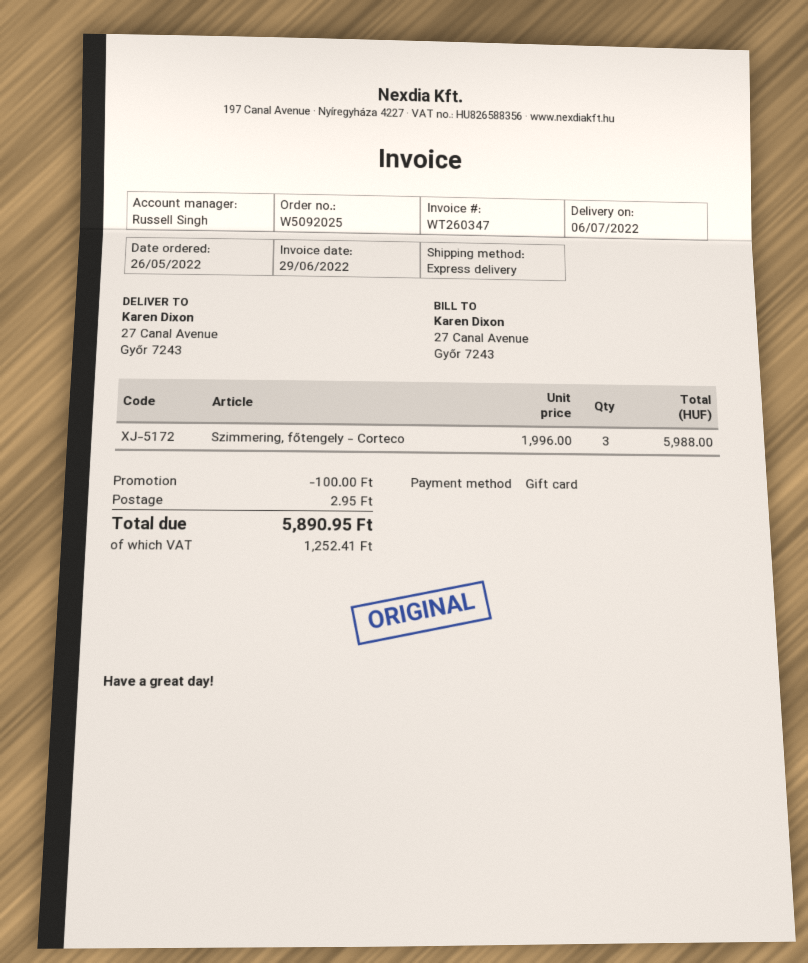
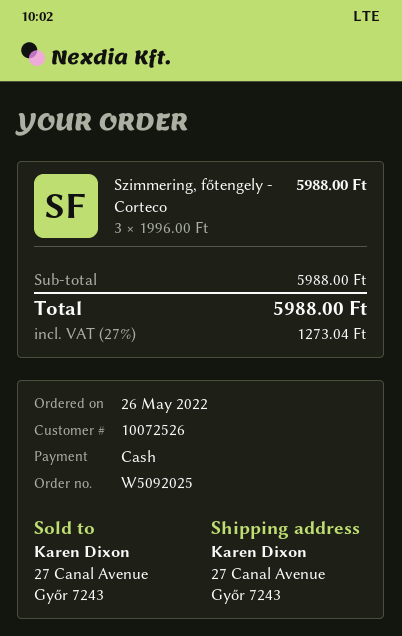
payment method: gift card -> cash
discount: 100.00 -> none
shipping: 2.95 -> none
tax: 1252.41 -> 1273.04
total: 5890.95 -> 5988.00

